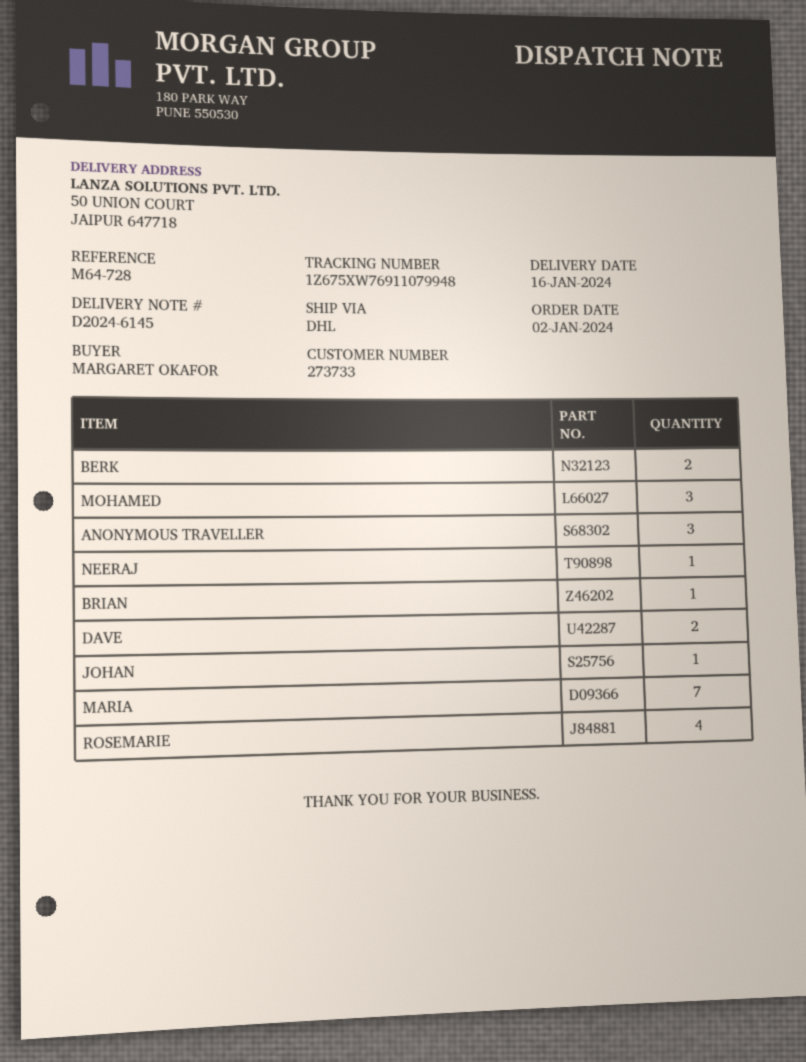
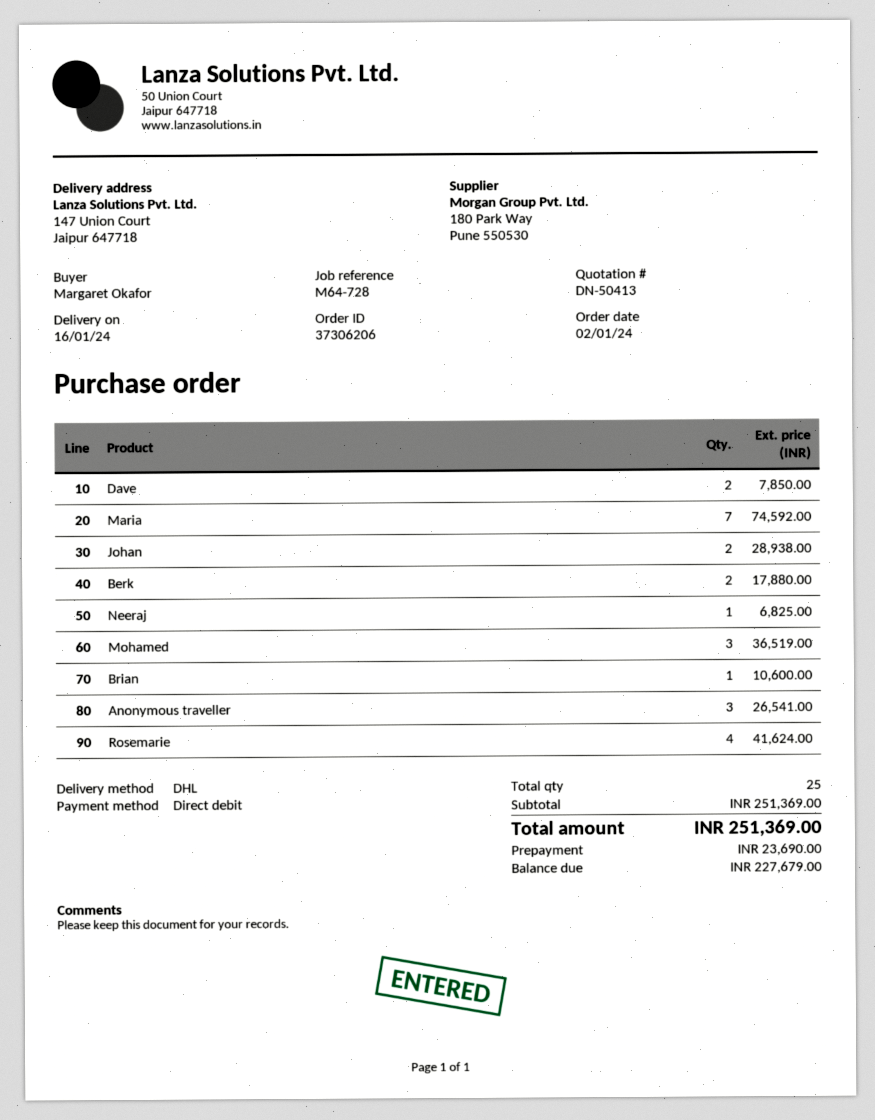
ship to: 50 UNION COURT, JAIPUR 647718 -> 147 Union Court, Jaipur 647718
JOHAN: 1 -> 2

